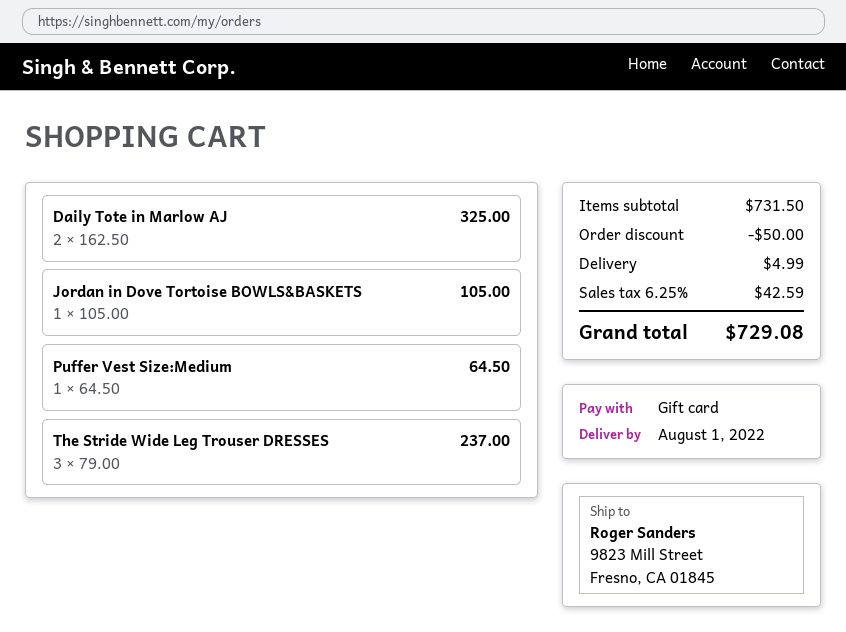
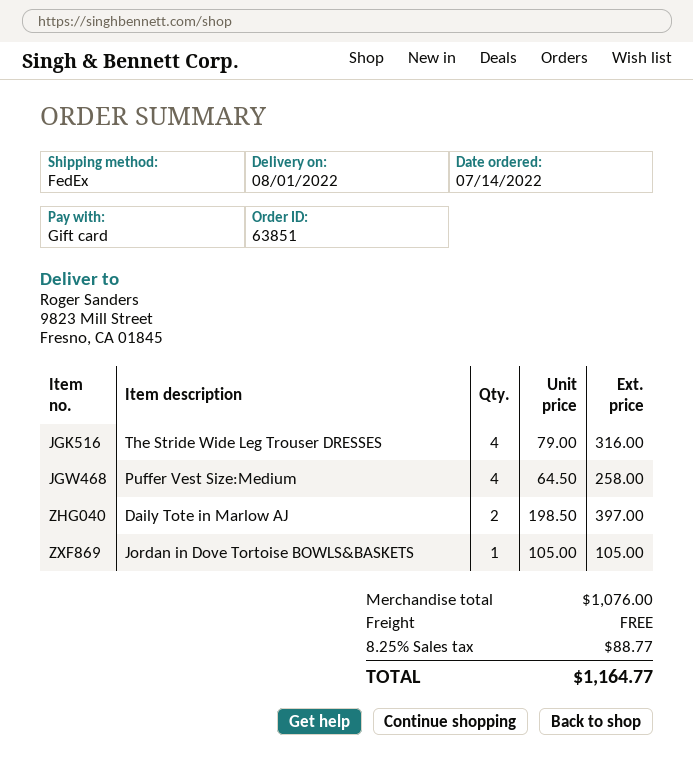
Daily Tote in Marlow AJ: 2 x 162.50 = 325.00 -> 2 x 198.50 = 397.00
Puffer Vest Size:Medium: 1 x 64.50 = 64.50 -> 4 x 64.50 = 258.00
The Stride Wide Leg Trouser DRESSES: 3 x 79.00 = 237.00 -> 4 x 79.00 = 316.00
subtotal: 731.50 -> 1076.00
discount: 50.00 -> none
shipping: 4.99 -> 0.00
tax: 6.25% = 42.59 -> 8.25% = 88.77
total: 729.08 -> 1164.77

